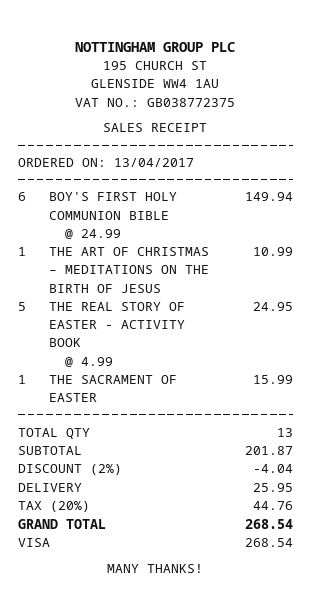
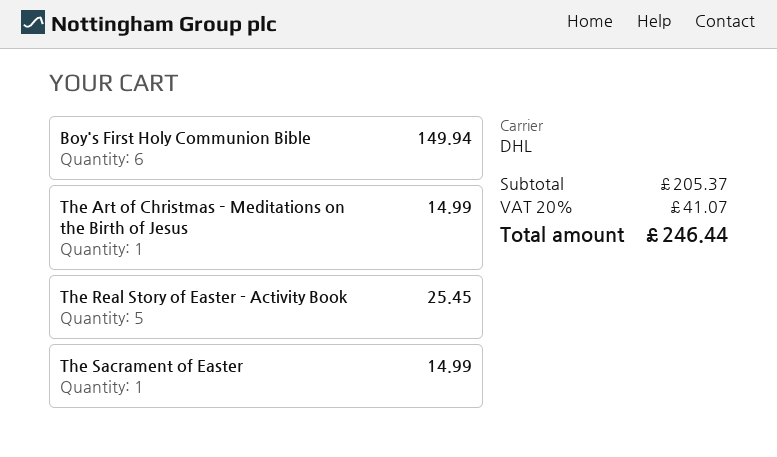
THE ART OF CHRISTMAS – MEDITATIONS ON THE BIRTH OF JESUS: 1 for 10.99 -> 1 for 14.99
THE REAL STORY OF EASTER - ACTIVITY BOOK: 5 for 24.95 -> 5 for 25.45
THE SACRAMENT OF EASTER: 1 for 15.99 -> 1 for 14.99
subtotal: 201.87 -> 205.37
discount: 2% = 4.04 -> none
shipping: 25.95 -> none
tax: 20% = 44.76 -> 20% = 41.07
total: 268.54 -> 246.44

